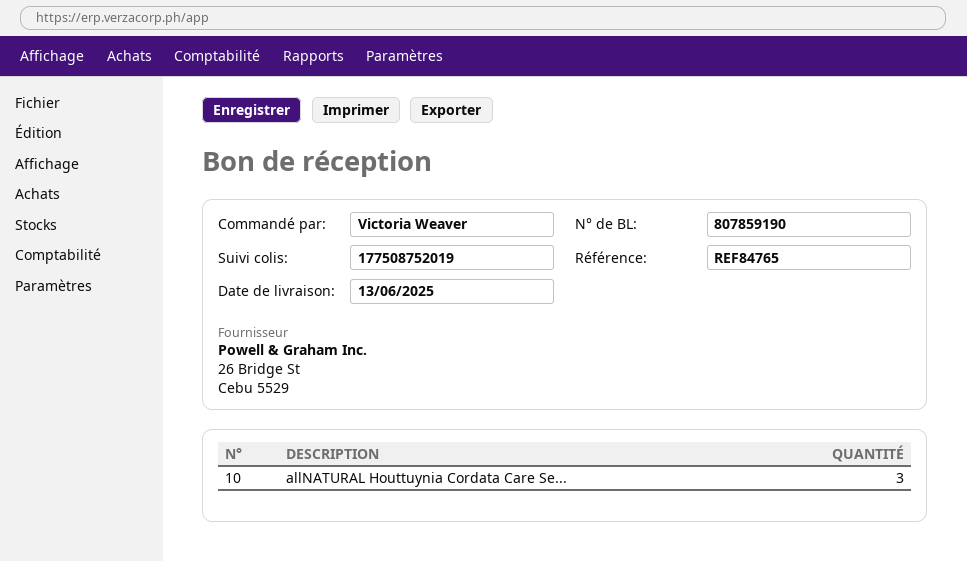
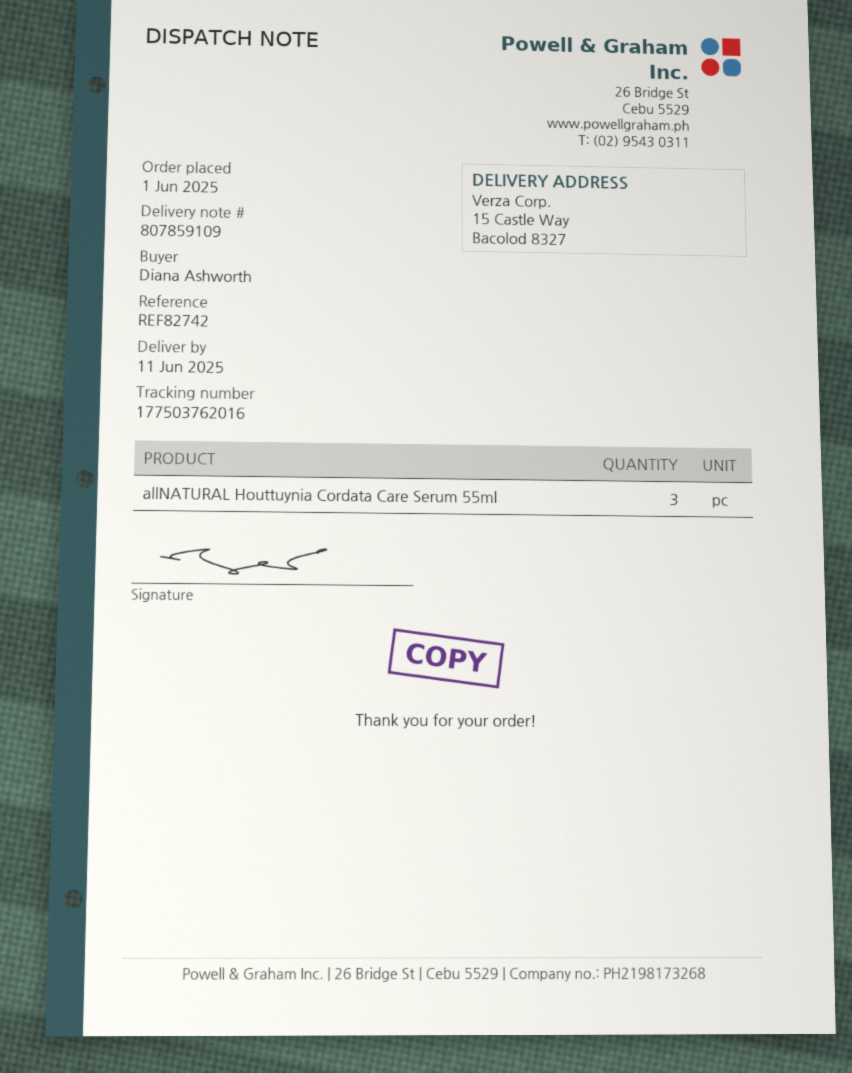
delivery note number: 807859190 -> 807859109
delivery date: 2025-06-13 -> 2025-06-11
reference: REF84765 -> REF82742
ordered by: Victoria Weaver -> Diana Ashworth
tracking number: 177508752019 -> 177503762016

